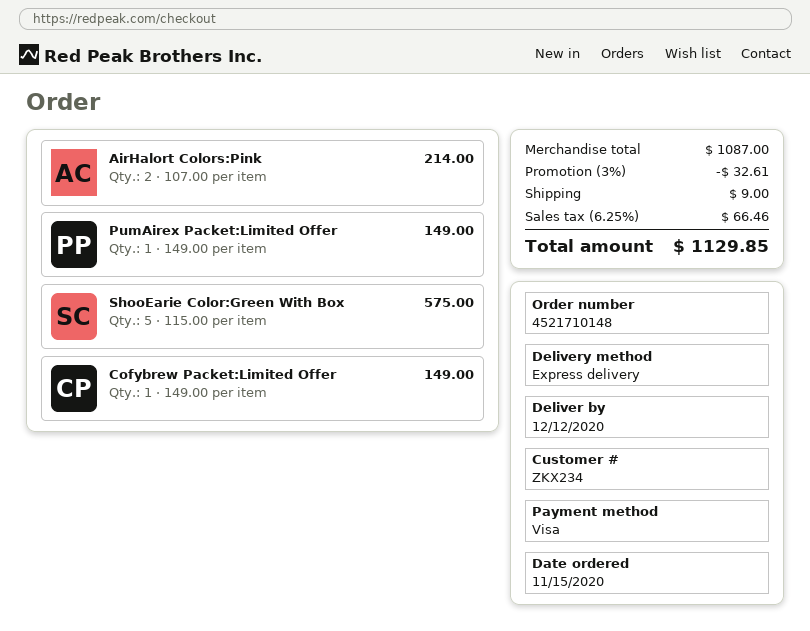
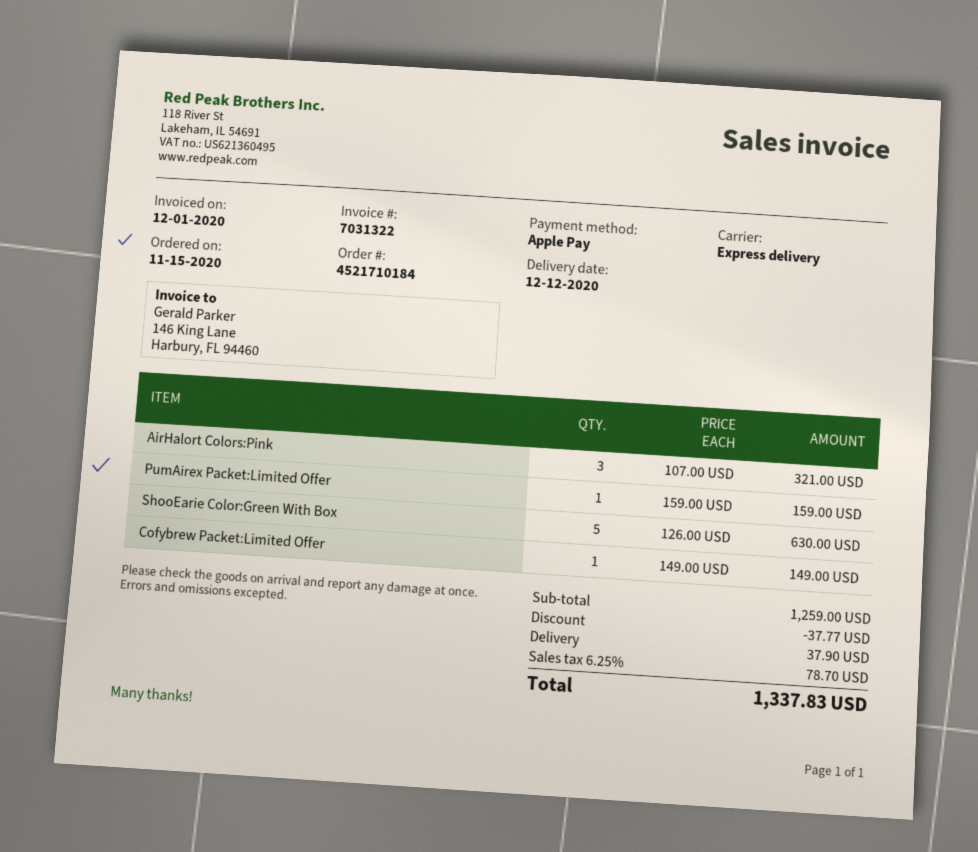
order number: 4521710148 -> 4521710184
payment method: Visa -> Apple Pay
AirHalort Colors:Pink: 2 x 107.00 = 214.00 -> 3 x 107.00 = 321.00
PumAirex Packet:Limited Offer: 1 x 149.00 = 149.00 -> 1 x 159.00 = 159.00
ShooEarie Color:Green With Box: 5 x 115.00 = 575.00 -> 5 x 126.00 = 630.00
subtotal: 1087.00 -> 1259.00
discount: 32.61 -> 37.77
shipping: 9.00 -> 37.90
tax: 6.25% = 66.46 -> 6.25% = 78.70
total: 1129.85 -> 1337.83

